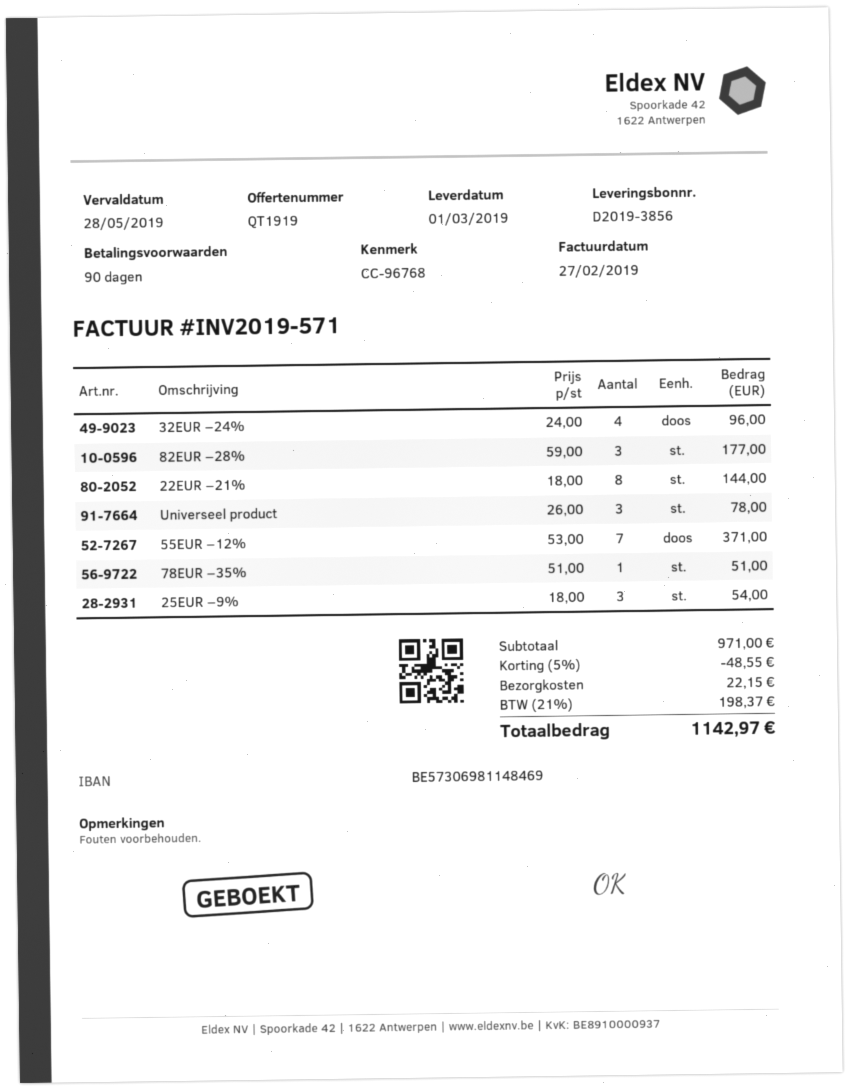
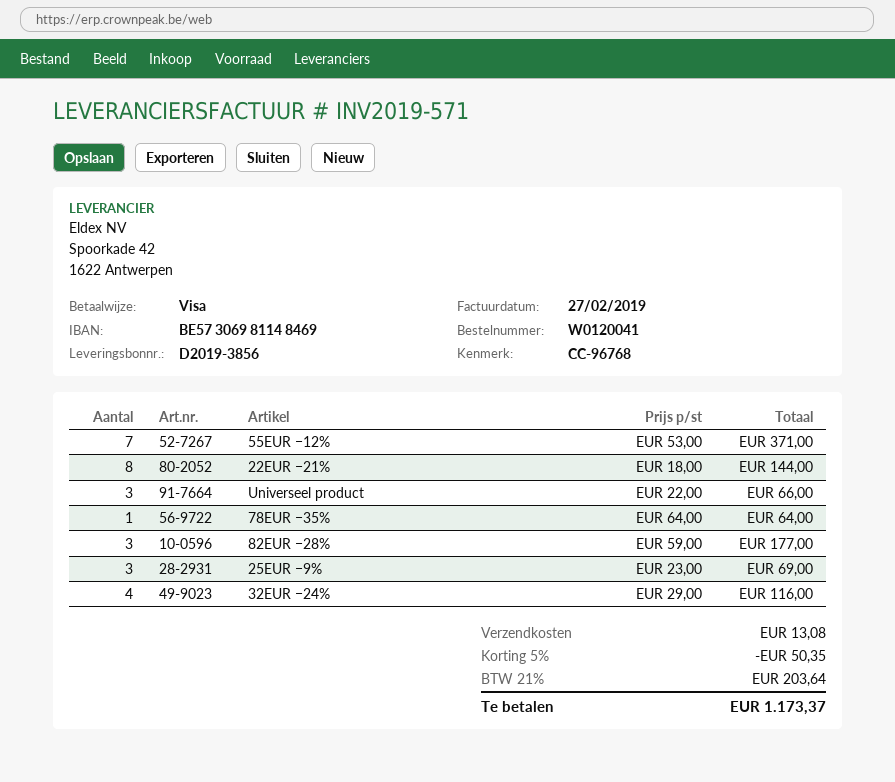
32EUR −24%: 4 x 24.00 = 96.00 -> 4 x 29.00 = 116.00
Universeel product: 3 x 26.00 = 78.00 -> 3 x 22.00 = 66.00
78EUR −35%: 1 x 51.00 = 51.00 -> 1 x 64.00 = 64.00
25EUR −9%: 3 x 18.00 = 54.00 -> 3 x 23.00 = 69.00
discount: 5% = 48.55 -> 5% = 50.35
shipping: 22.15 -> 13.08
tax: 21% = 198.37 -> 21% = 203.64
total: 1142.97 -> 1173.37

